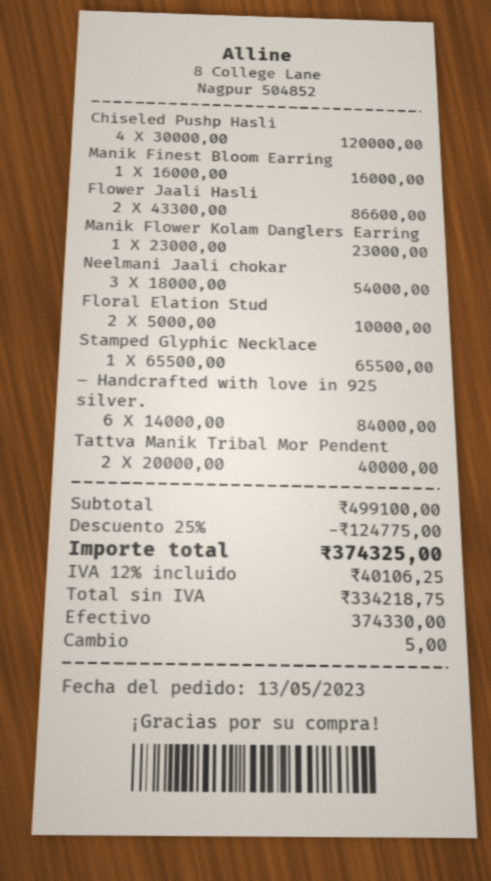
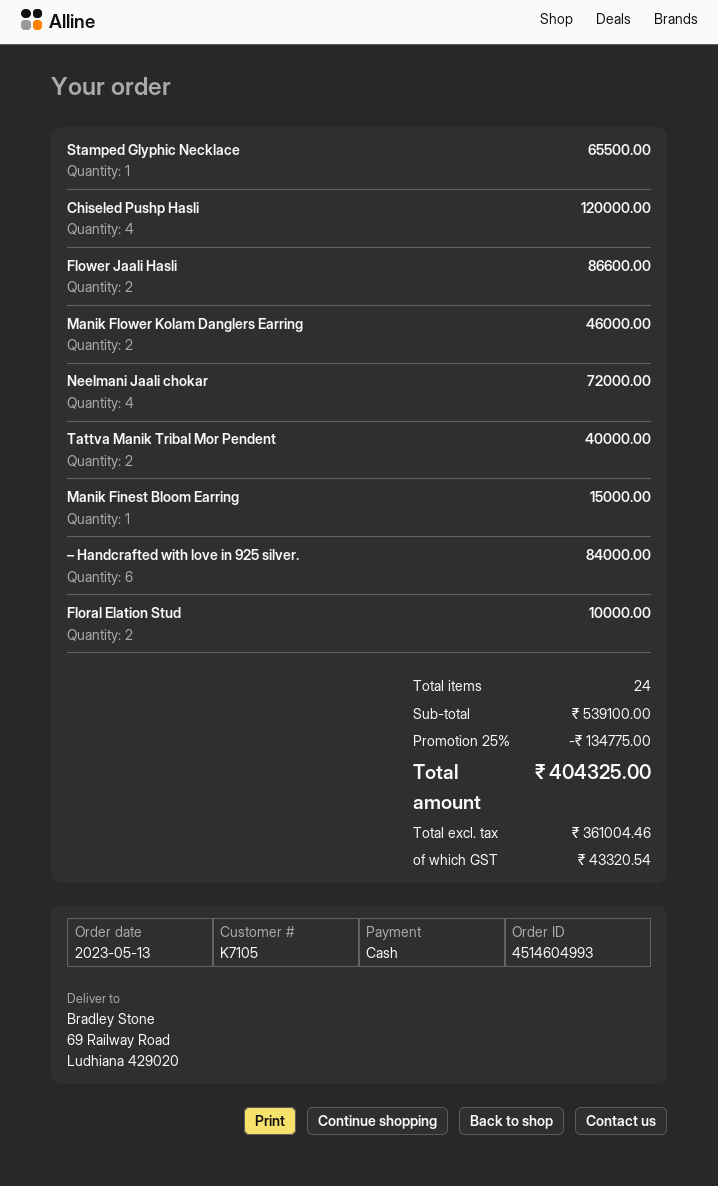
Manik Finest Bloom Earring: 1 for 16000.00 -> 1 for 15000.00
Manik Flower Kolam Danglers Earring: 1 for 23000.00 -> 2 for 46000.00
Neelmani Jaali chokar: 3 for 54000.00 -> 4 for 72000.00
subtotal: 499100.00 -> 539100.00
discount: 25% = 124775.00 -> 25% = 134775.00
net: 334218.75 -> 361004.46
tax: 40106.25 -> 43320.54
total: 374325.00 -> 404325.00

